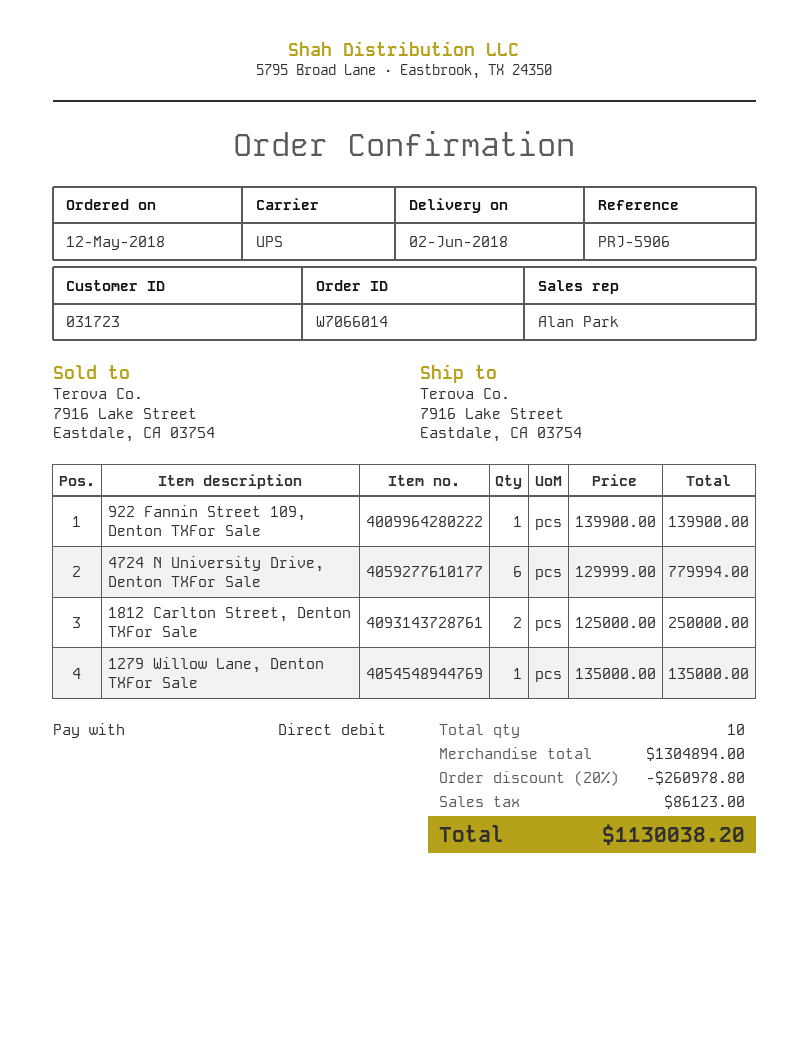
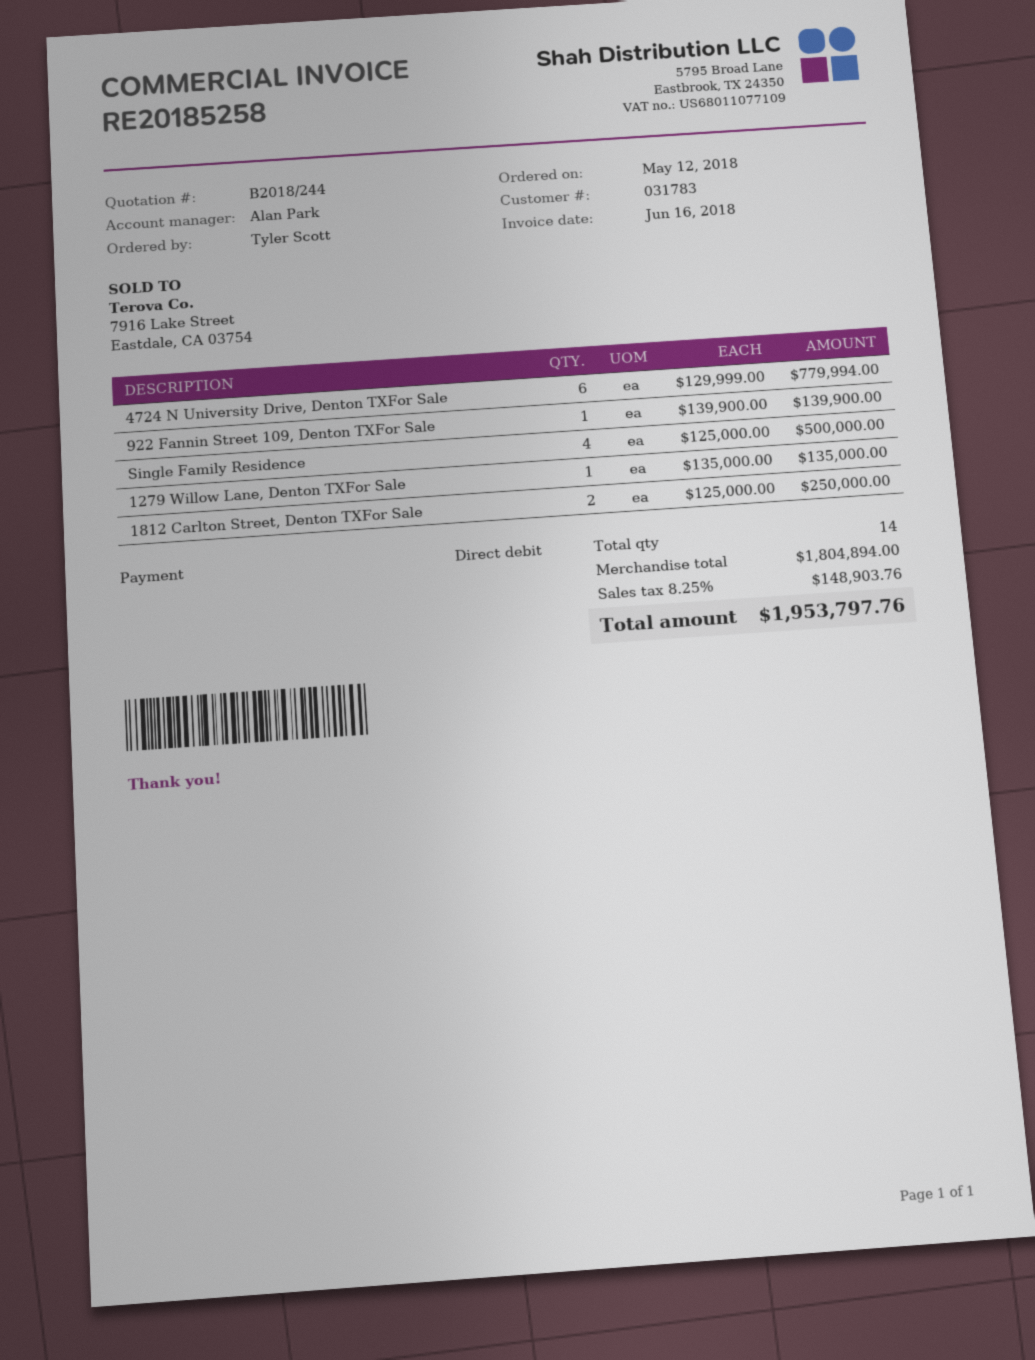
customer number: 031723 -> 031783
Single Family Residence: none -> 4 x 125000.00 = 500000.00
total quantity: 10 -> 14
subtotal: 1304894.00 -> 1804894.00
discount: 20% = 260978.80 -> none
tax: 86123.00 -> 148903.76
total: 1130038.20 -> 1953797.76

